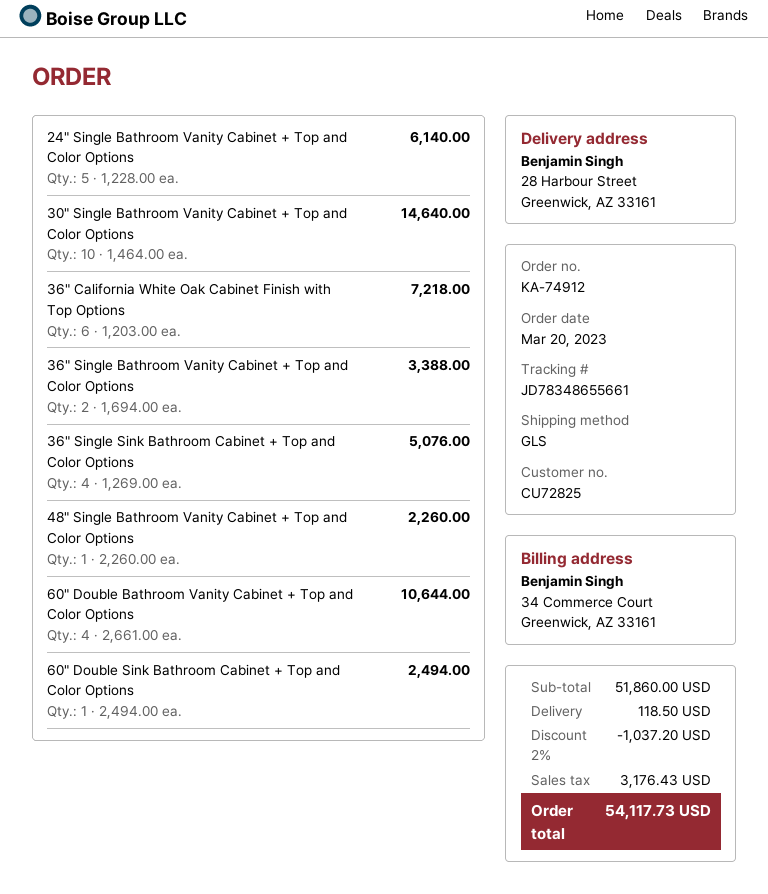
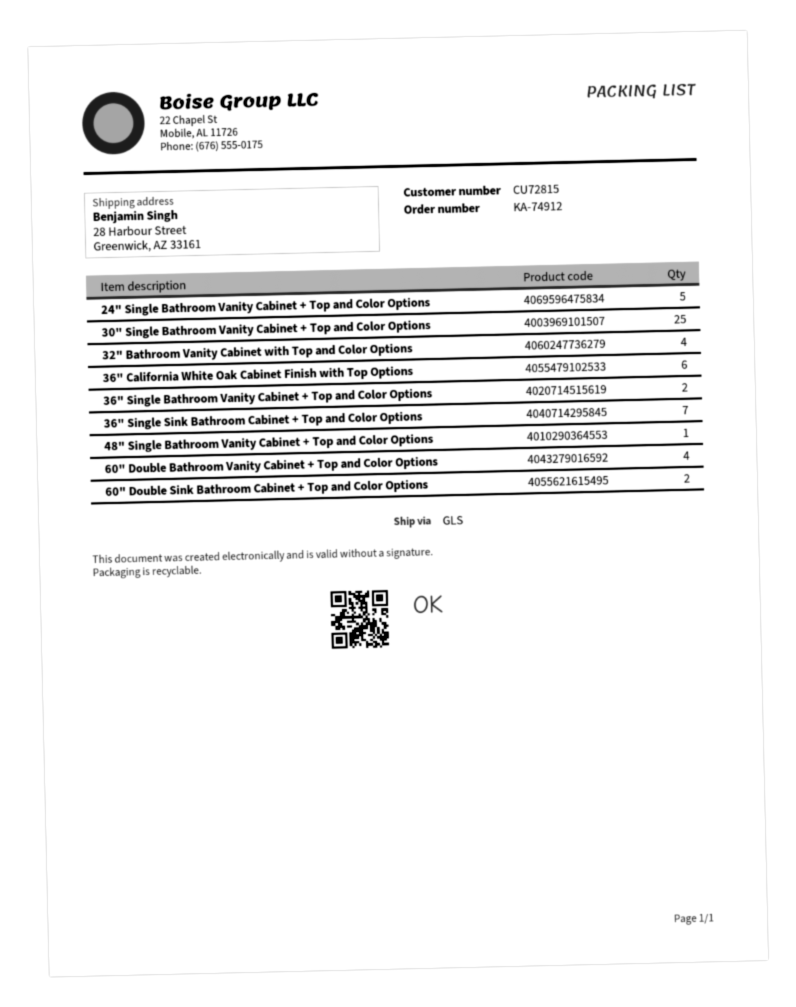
customer number: CU72825 -> CU72815
30" Single Bathroom Vanity Cabinet + Top and Color Options: 10 -> 25
36" Single Sink Bathroom Cabinet + Top and Color Options: 4 -> 7
60" Double Sink Bathroom Cabinet + Top and Color Options: 1 -> 2
32" Bathroom Vanity Cabinet with Top and Color Options: none -> 4

